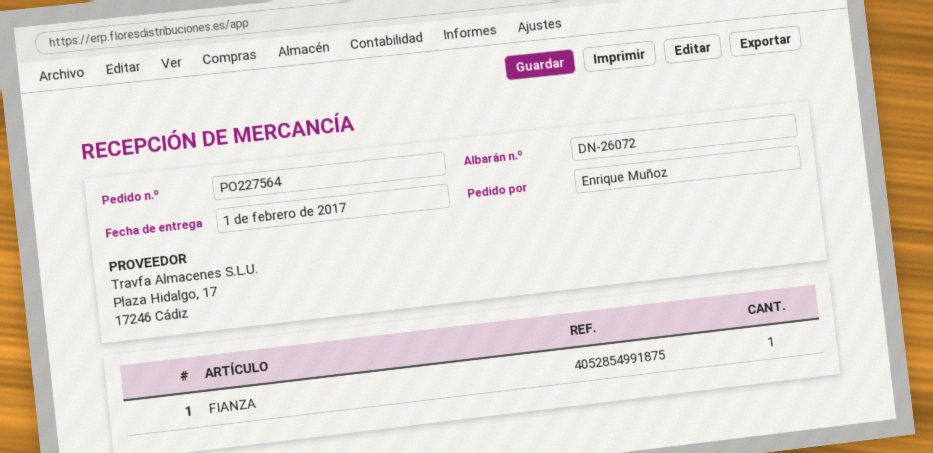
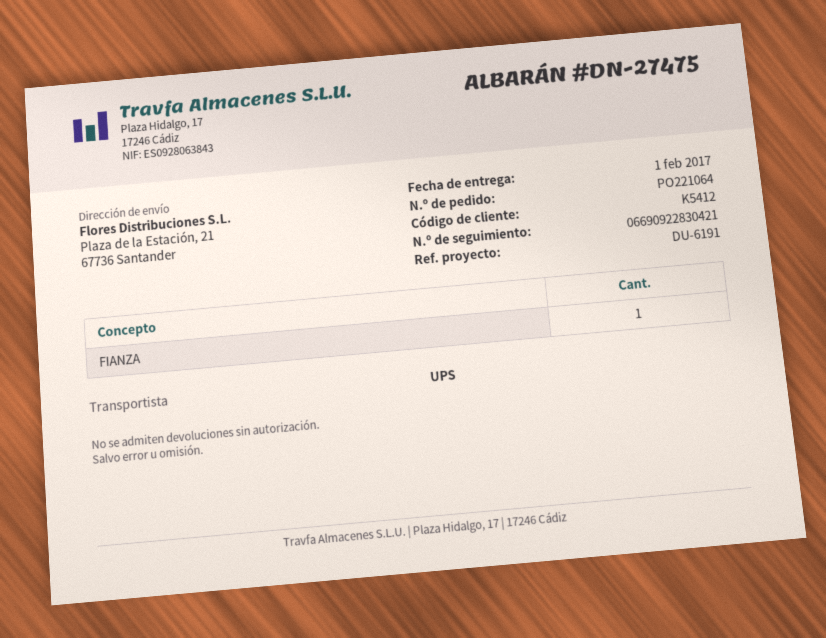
order number: PO227564 -> PO221064
delivery note number: DN-26072 -> DN-27475

